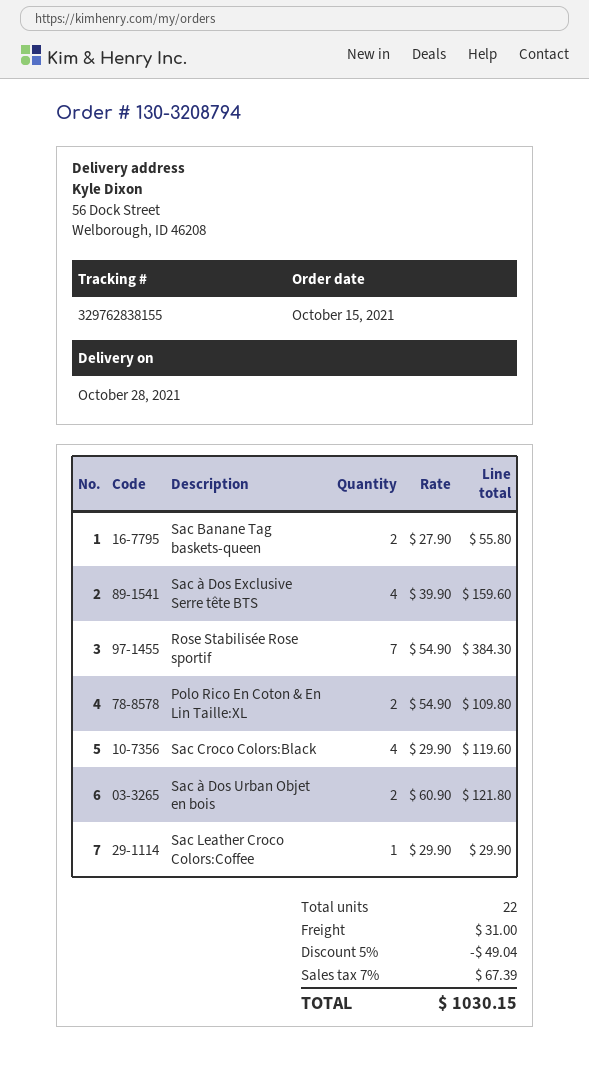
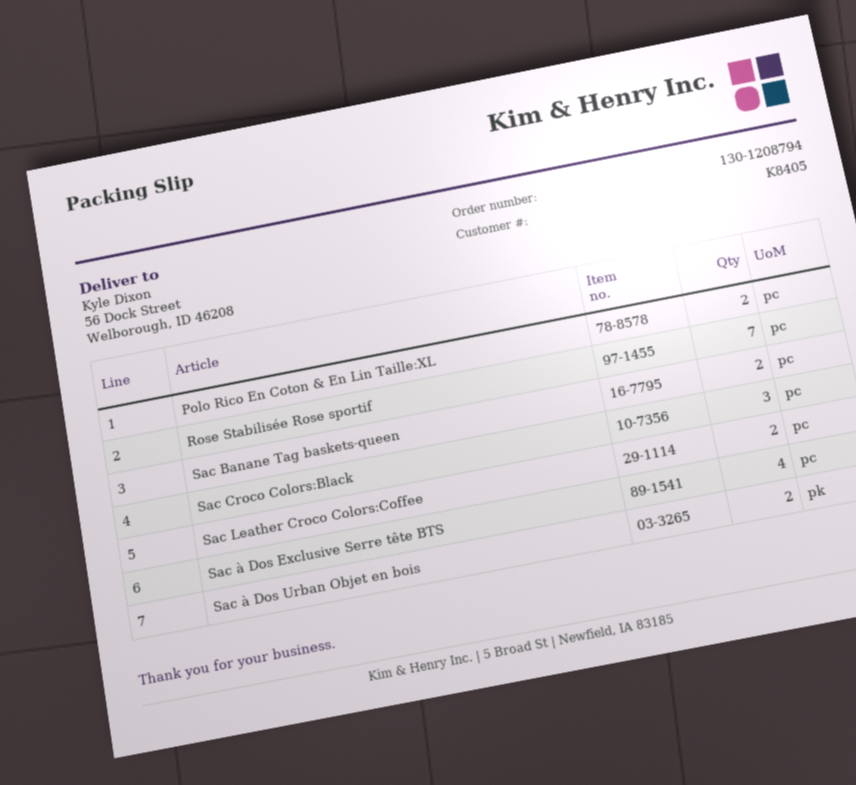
order number: 130-3208794 -> 130-1208794
Sac Croco Colors:Black: 4 -> 3
Sac Leather Croco Colors:Coffee: 1 -> 2

